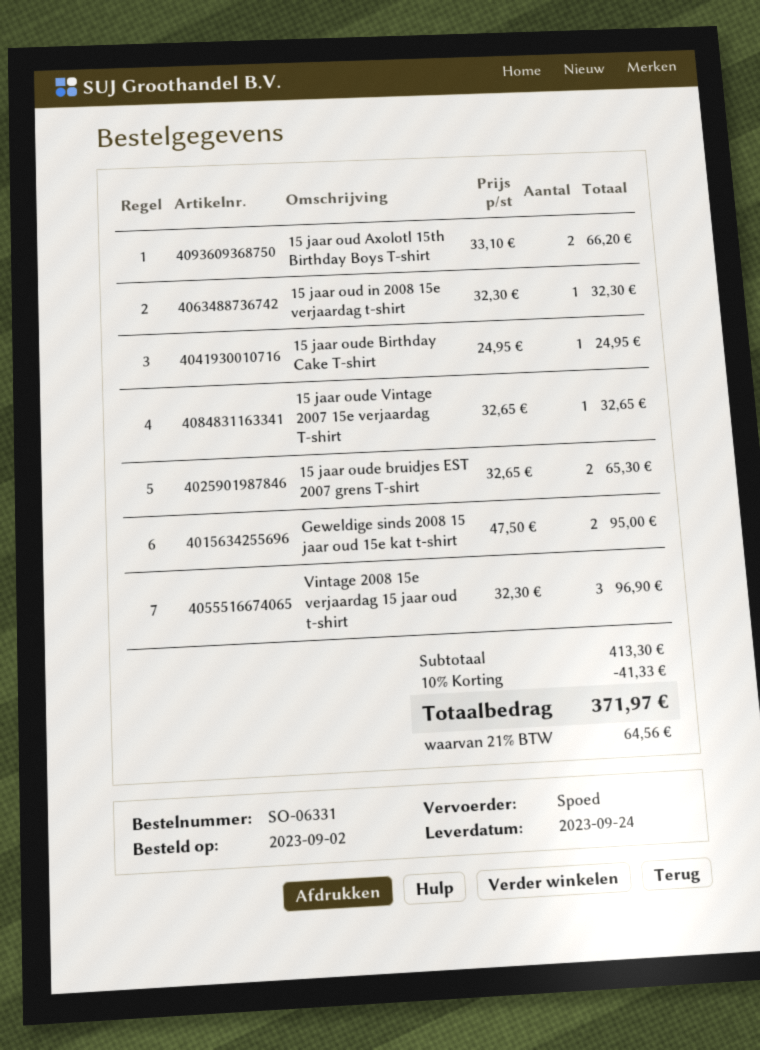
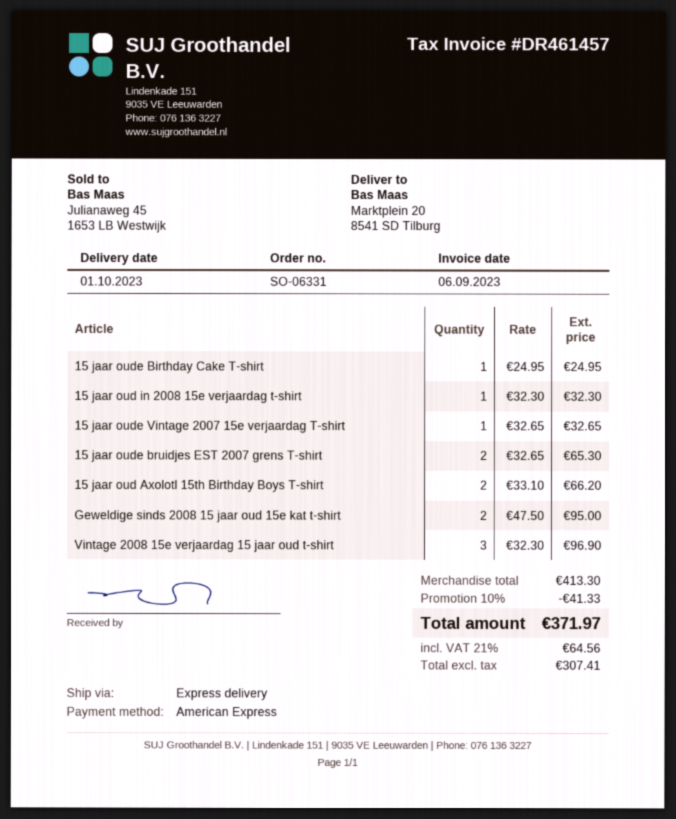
delivery date: 2023-09-24 -> 2023-10-01

